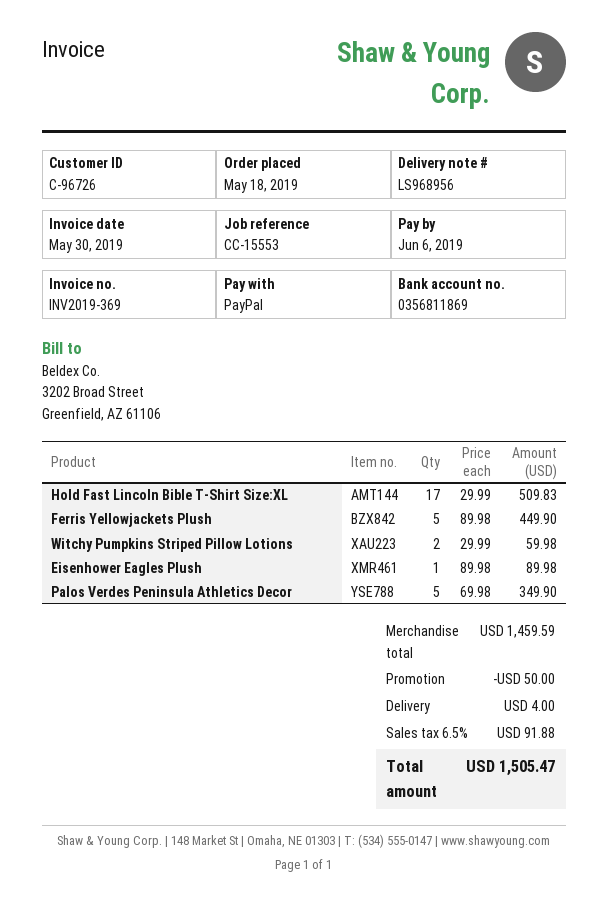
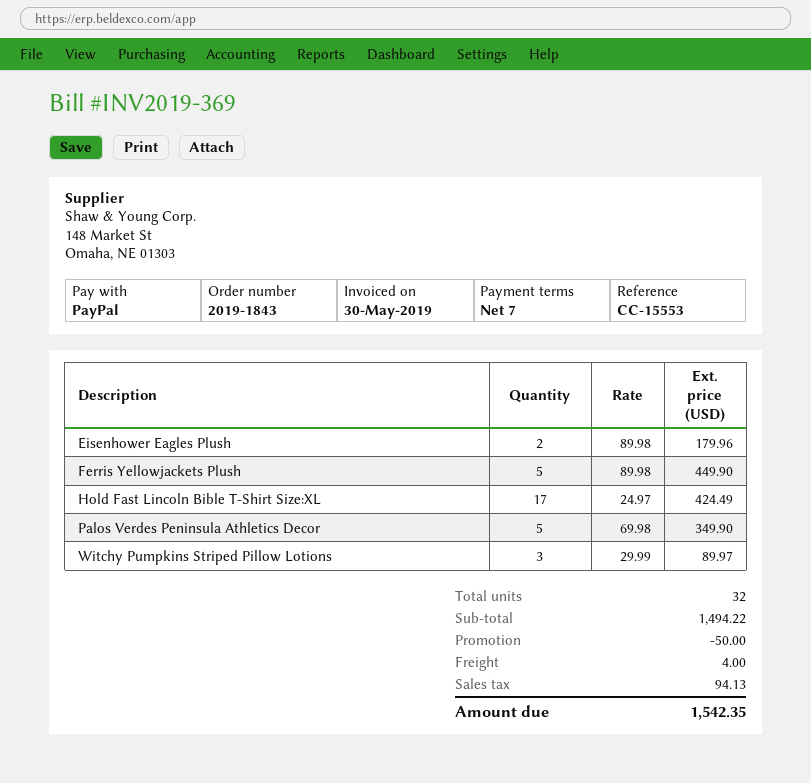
Hold Fast Lincoln Bible T-Shirt Size:XL: 17 x 29.99 = 509.83 -> 17 x 24.97 = 424.49
Witchy Pumpkins Striped Pillow Lotions: 2 x 29.99 = 59.98 -> 3 x 29.99 = 89.97
Eisenhower Eagles Plush: 1 x 89.98 = 89.98 -> 2 x 89.98 = 179.96
subtotal: 1459.59 -> 1494.22
tax: 91.88 -> 94.13
total: 1505.47 -> 1542.35

